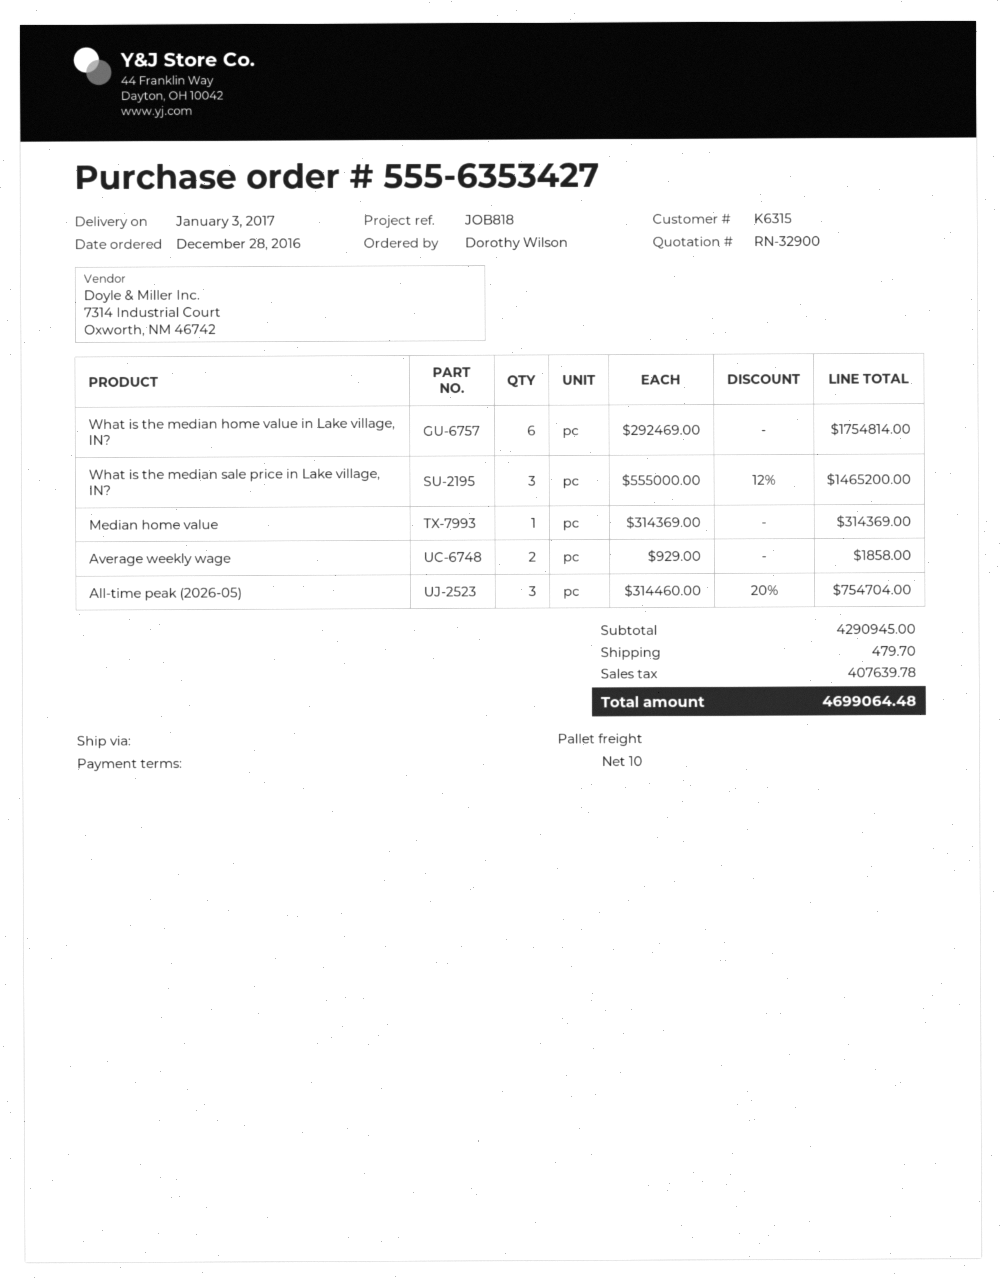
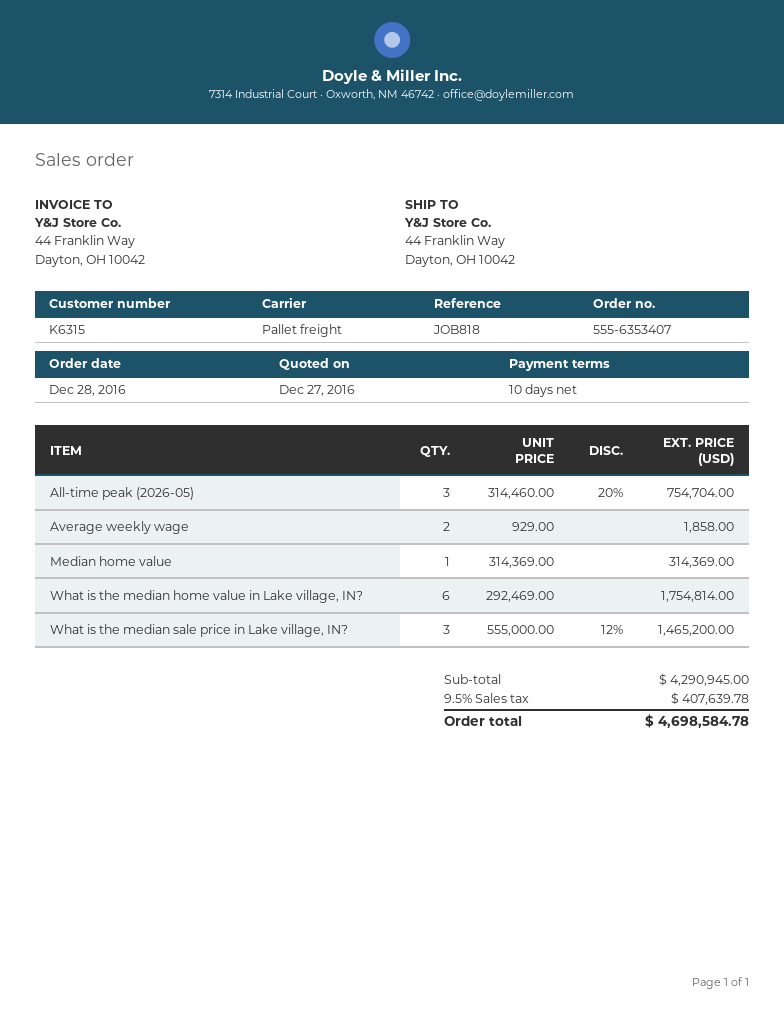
order number: 555-6353427 -> 555-6353407
shipping: 479.70 -> none
total: 4699064.48 -> 4698584.78

